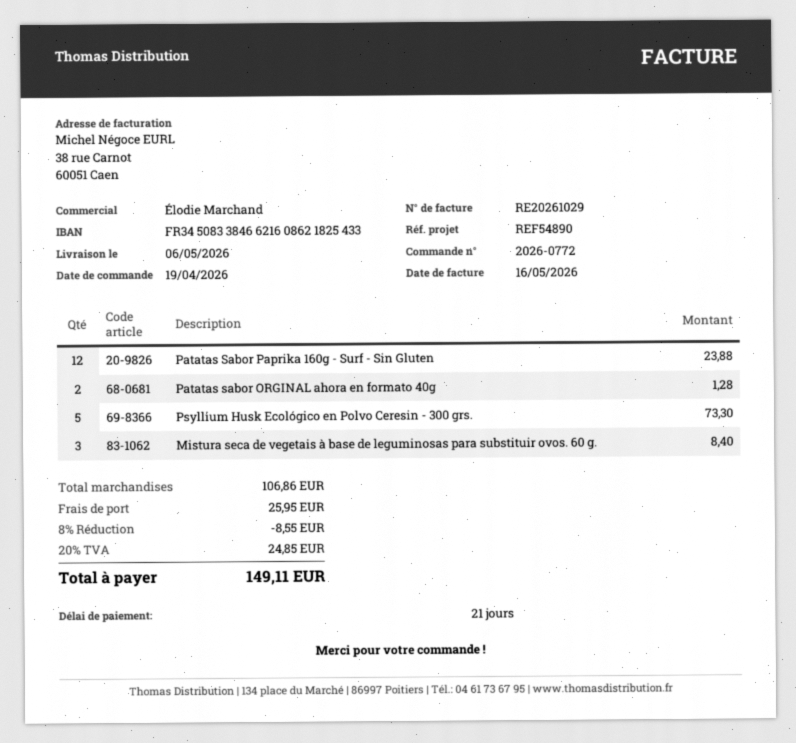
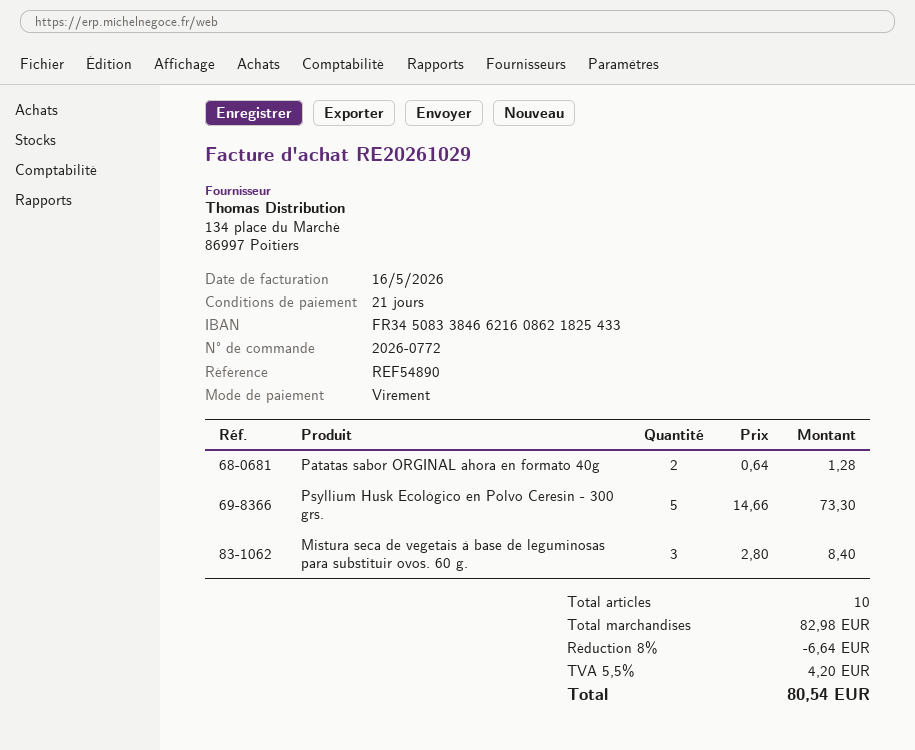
Patatas Sabor Paprika 160g - Surf - Sin Gluten: 12 for 23.88 -> none
subtotal: 106.86 -> 82.98
discount: 8% = 8.55 -> 8% = 6.64
shipping: 25.95 -> none
tax: 20% = 24.85 -> 5.5% = 4.20
total: 149.11 -> 80.54

